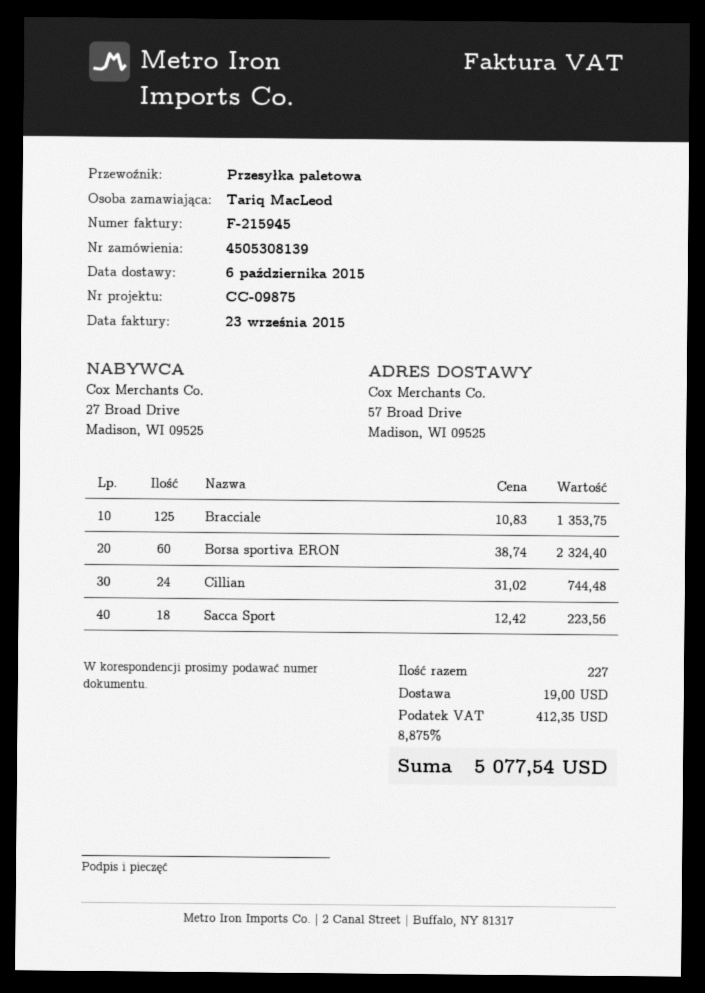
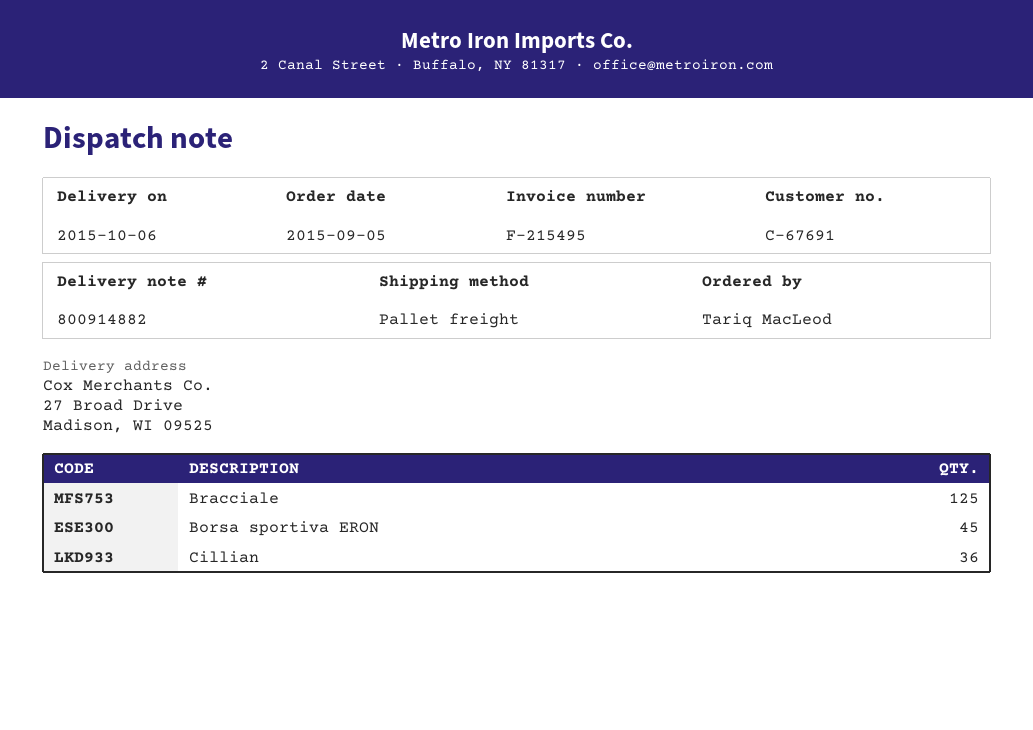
invoice number: F-215945 -> F-215495
ship to: 57 Broad Drive, Madison, WI 09525 -> 27 Broad Drive, Madison, WI 09525
Borsa sportiva ERON: 60 -> 45
Cillian: 24 -> 36
Sacca Sport: 18 -> none

